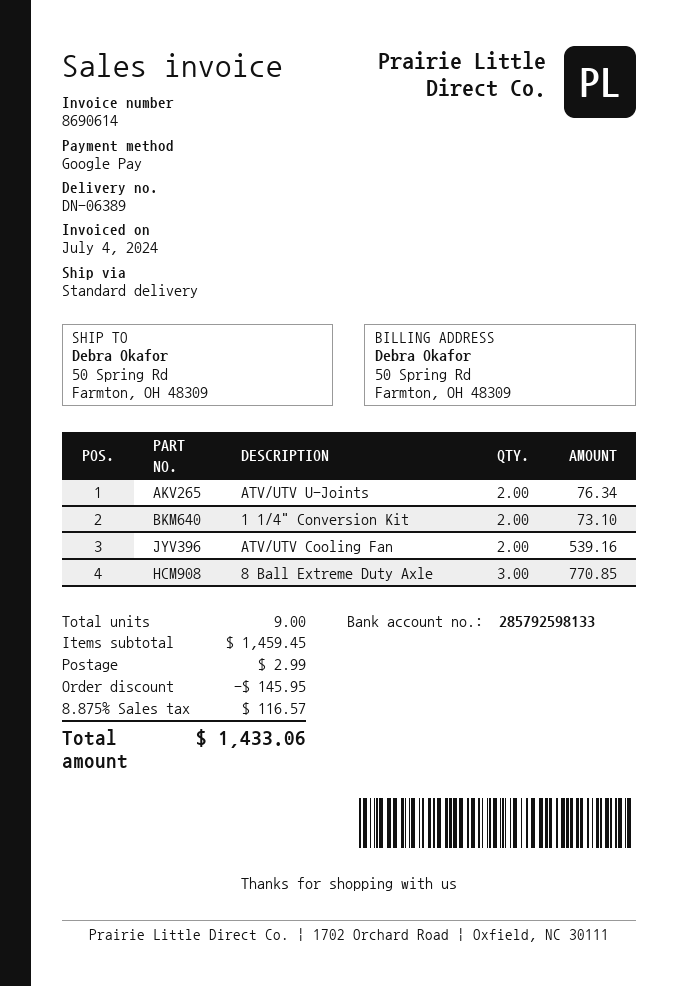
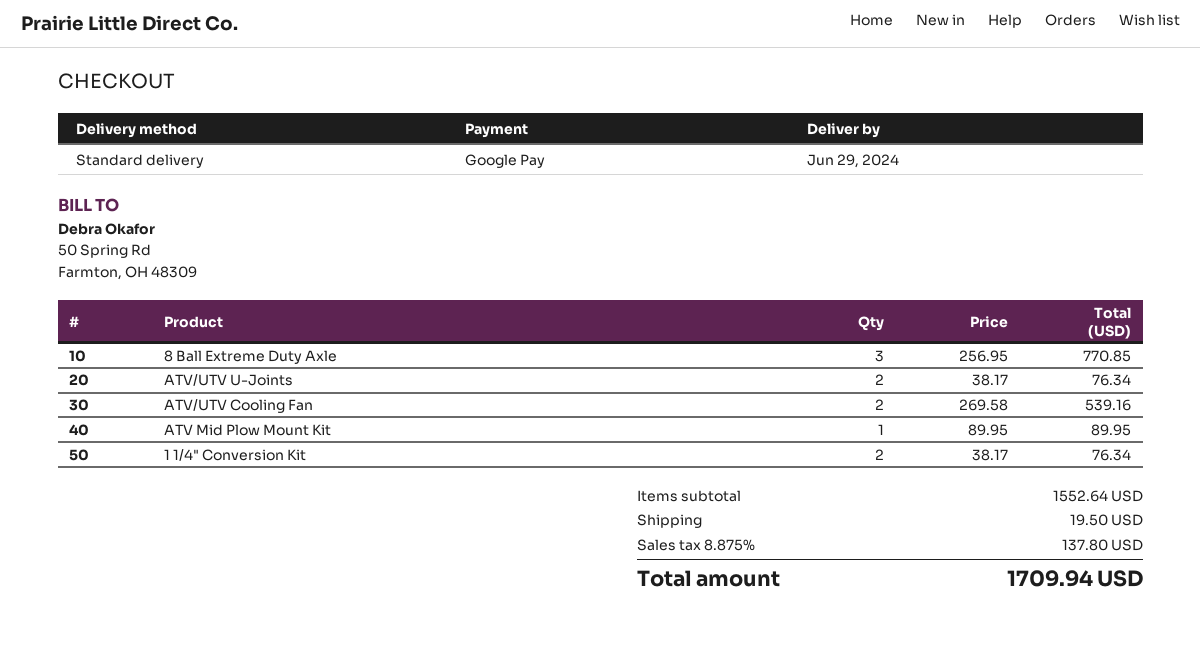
1 1/4" Conversion Kit: 2 for 73.10 -> 2 for 76.34
ATV Mid Plow Mount Kit: none -> 1 for 89.95
subtotal: 1459.45 -> 1552.64
discount: 145.95 -> none
shipping: 2.99 -> 19.50
tax: 8.875% = 116.57 -> 8.875% = 137.80
total: 1433.06 -> 1709.94

